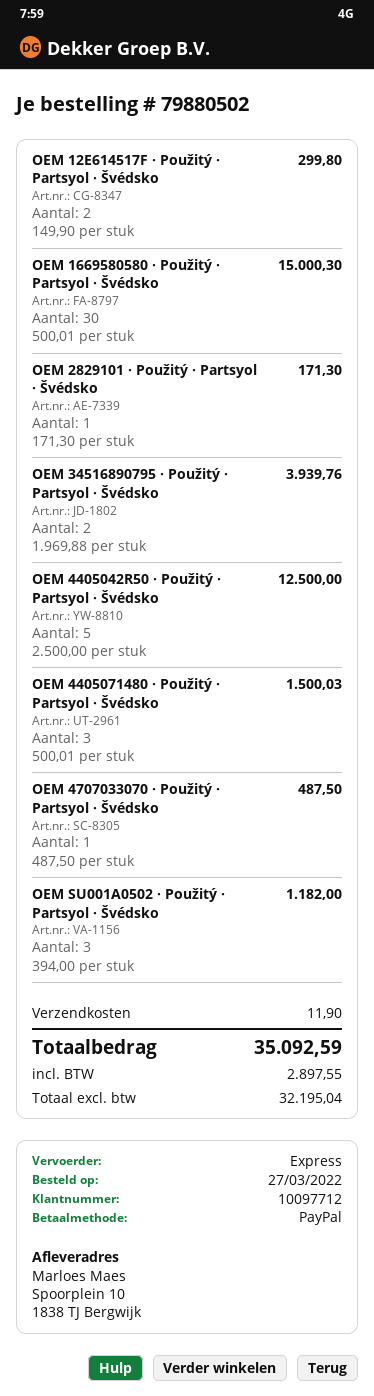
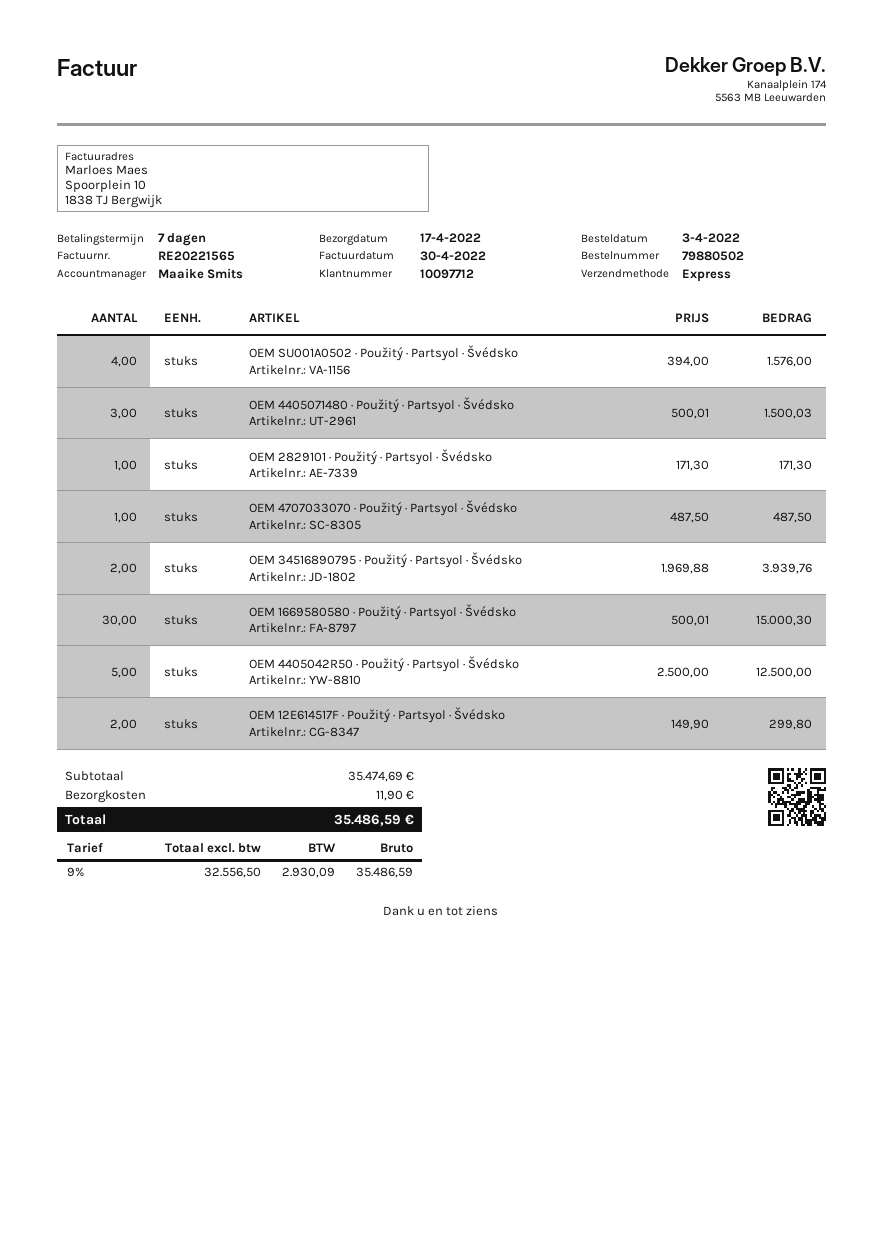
order date: 2022-03-27 -> 2022-04-03
OEM SU001A0502 · Použitý · Partsyol · Švédsko: 3 x 394.00 = 1182.00 -> 4 x 394.00 = 1576.00
net: 32195.04 -> 32556.50
tax: 2897.55 -> 2930.09
total: 35092.59 -> 35486.59

